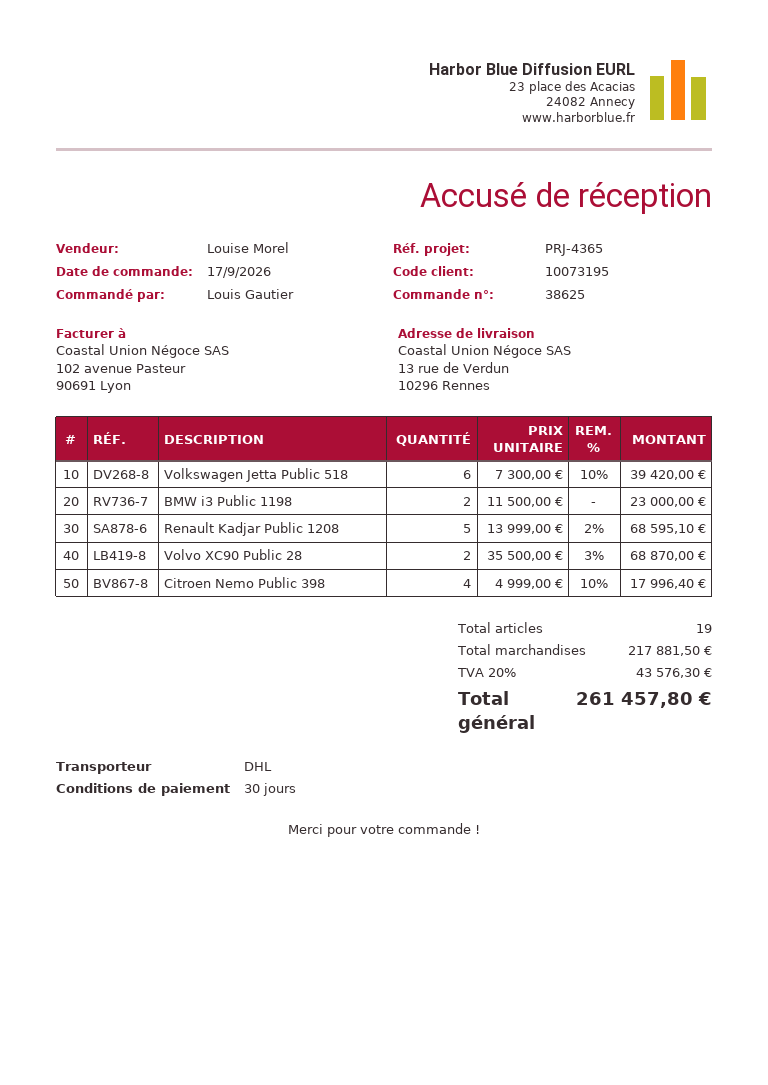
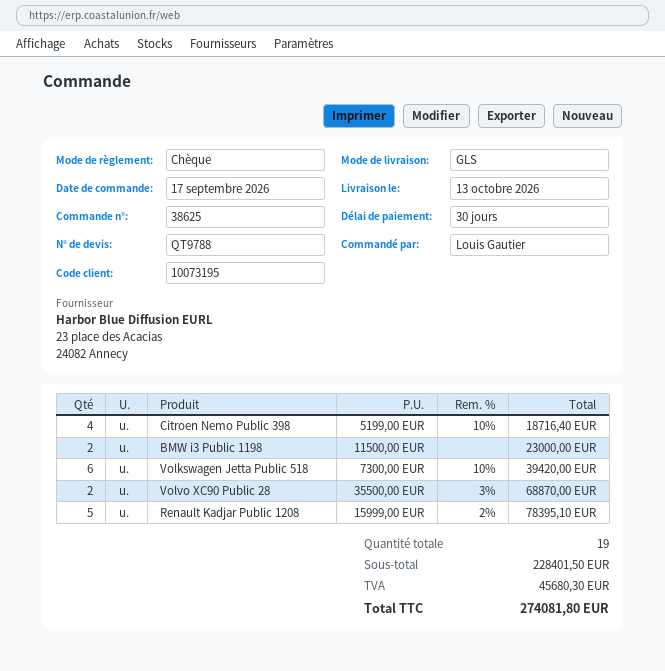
shipping method: DHL -> GLS
Renault Kadjar Public 1208: 5 x 13999.00 - 2% = 68595.10 -> 5 x 15999.00 - 2% = 78395.10
Citroen Nemo Public 398: 4 x 4999.00 - 10% = 17996.40 -> 4 x 5199.00 - 10% = 18716.40
subtotal: 217881.50 -> 228401.50
tax: 43576.30 -> 45680.30
total: 261457.80 -> 274081.80

